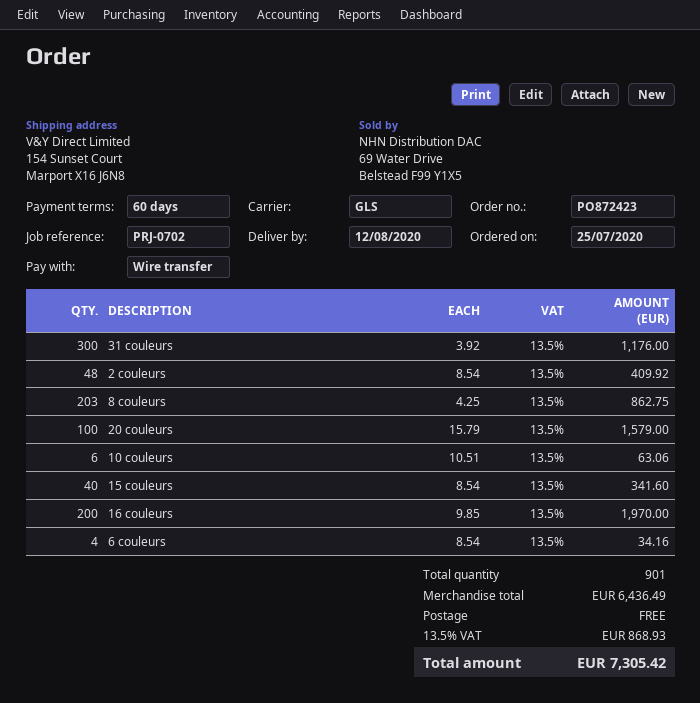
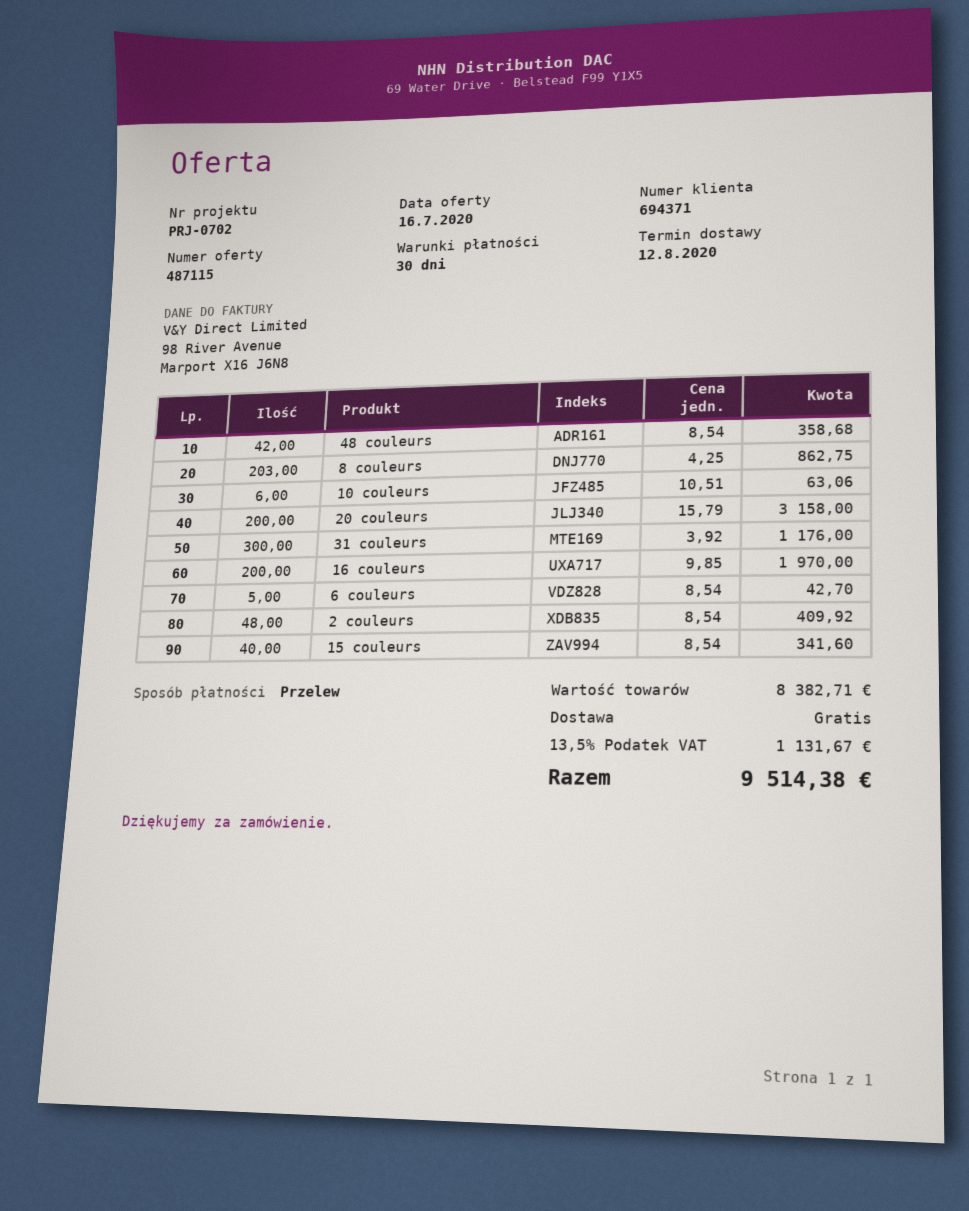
payment terms: 60 days -> 30 days
20 couleurs: 100 x 15.79 = 1579.00 -> 200 x 15.79 = 3158.00
6 couleurs: 4 x 8.54 = 34.16 -> 5 x 8.54 = 42.70
48 couleurs: none -> 42 x 8.54 = 358.68
subtotal: 6436.49 -> 8382.71
tax: 13.5% = 868.93 -> 13.5% = 1131.67
total: 7305.42 -> 9514.38

